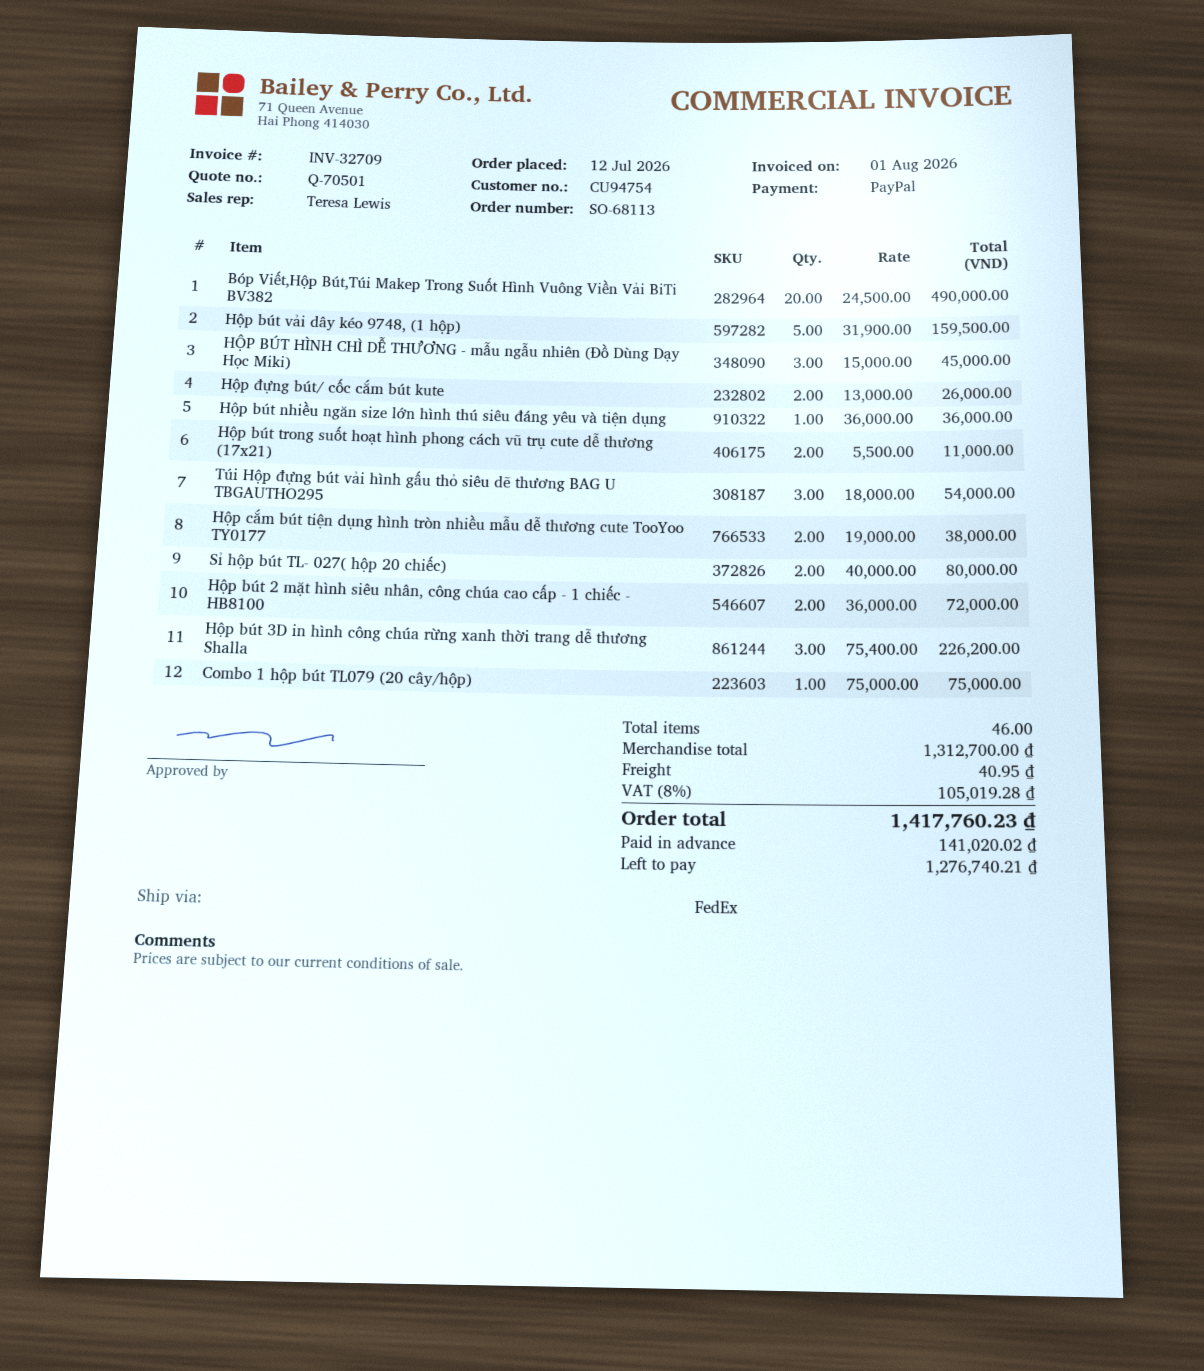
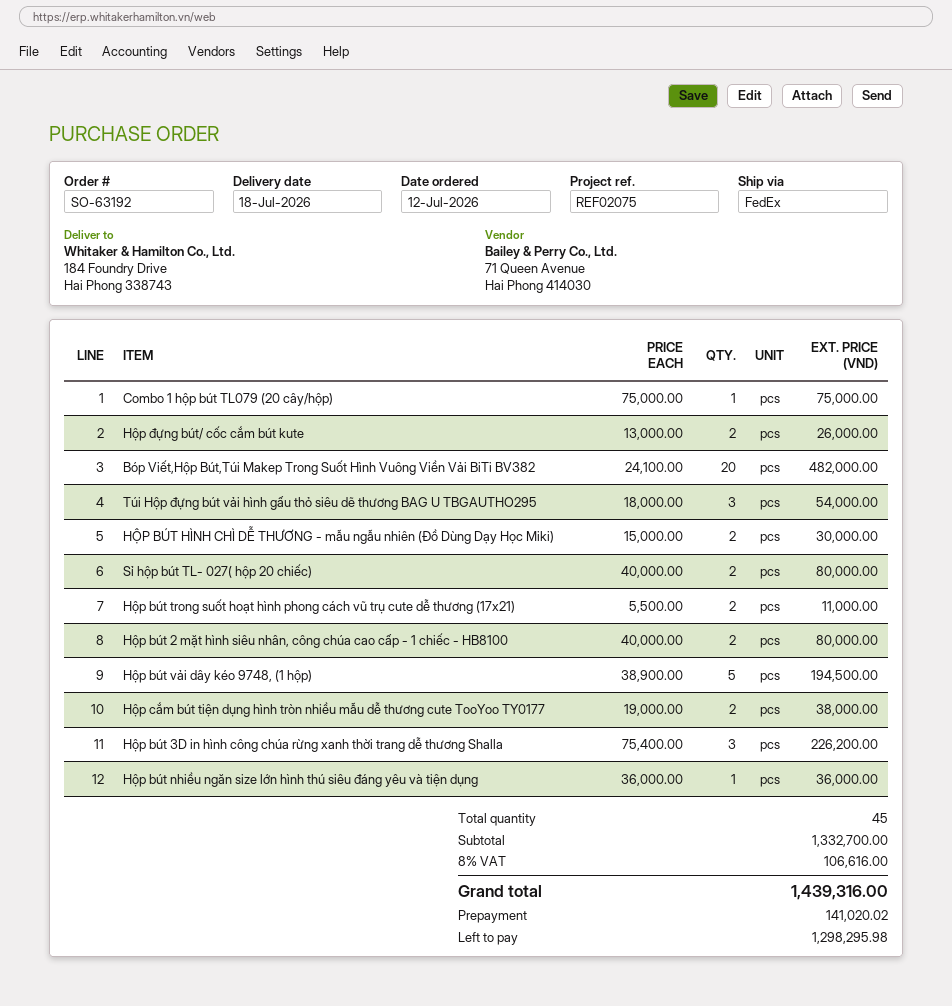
order number: SO-68113 -> SO-63192
Bóp Viết,Hộp Bút,Túi Makep Trong Suốt Hình Vuông Viền Vải BiTi BV382: 20 x 24500.00 = 490000.00 -> 20 x 24100.00 = 482000.00
Hộp bút vải dây kéo 9748, (1 hộp): 5 x 31900.00 = 159500.00 -> 5 x 38900.00 = 194500.00
HỘP BÚT HÌNH CHÌ DỄ THƯƠNG - mẫu ngẫu nhiên (Đồ Dùng Dạy Học Miki): 3 x 15000.00 = 45000.00 -> 2 x 15000.00 = 30000.00
Hộp bút 2 mặt hình siêu nhân, công chúa cao cấp - 1 chiếc - HB8100: 2 x 36000.00 = 72000.00 -> 2 x 40000.00 = 80000.00
total quantity: 46 -> 45
subtotal: 1312700.00 -> 1332700.00
shipping: 40.95 -> none
tax: 8% = 105019.28 -> 8% = 106616.00
total: 1417760.23 -> 1439316.00
balance: 1276740.21 -> 1298295.98

